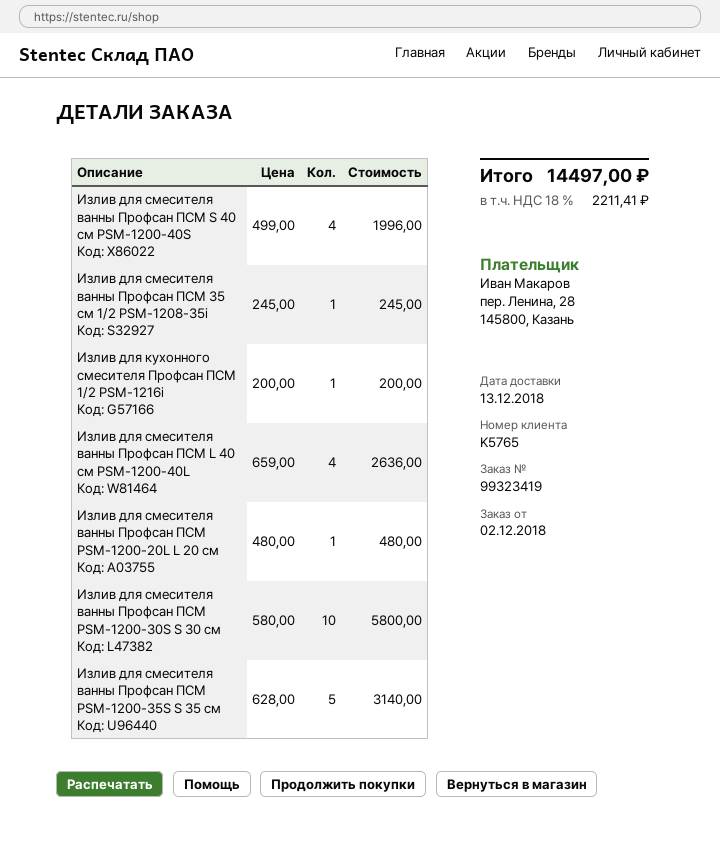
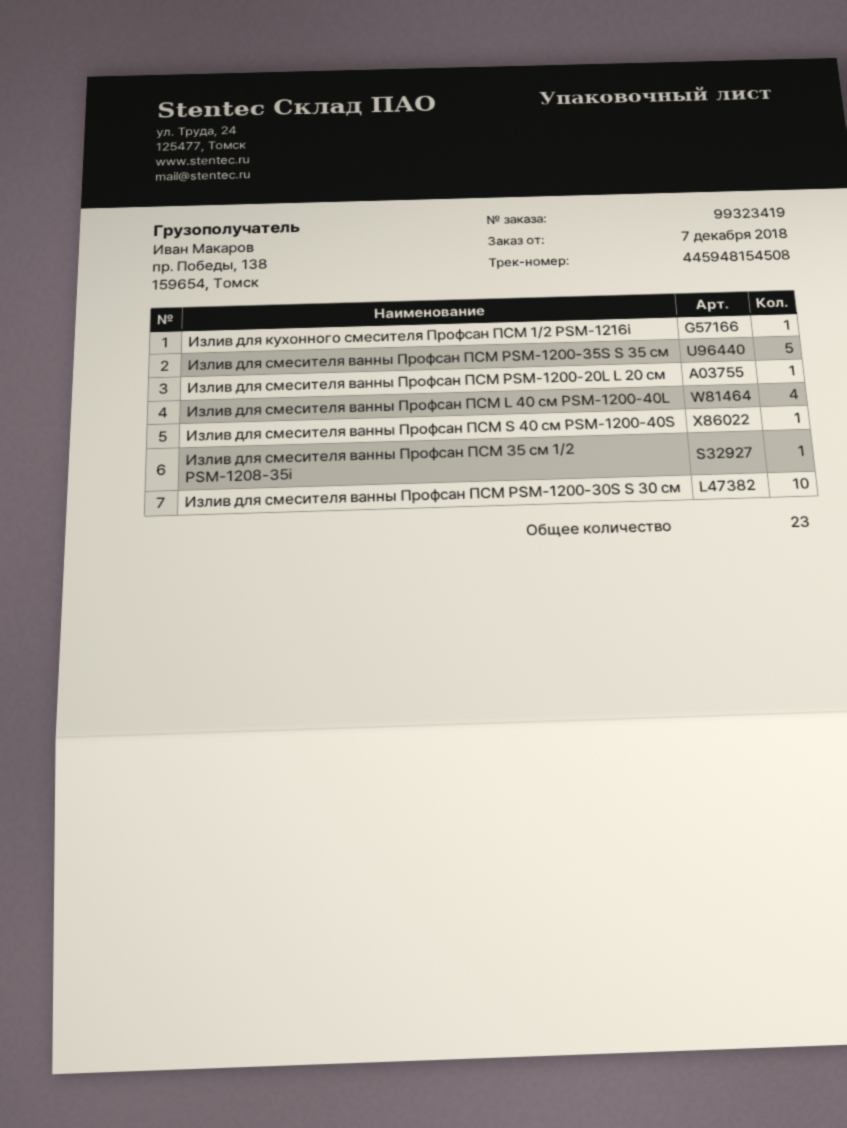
order date: 2018-12-02 -> 2018-12-07
Излив для смесителя ванны Профсан ПСМ S 40 см PSM-1200-40S: 4 -> 1

